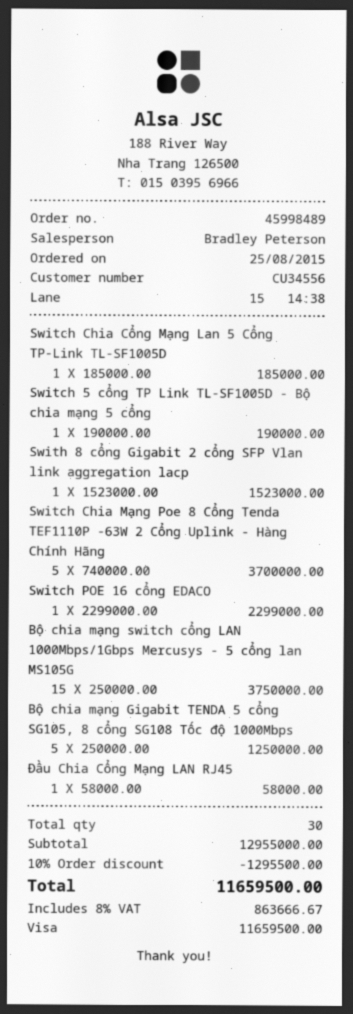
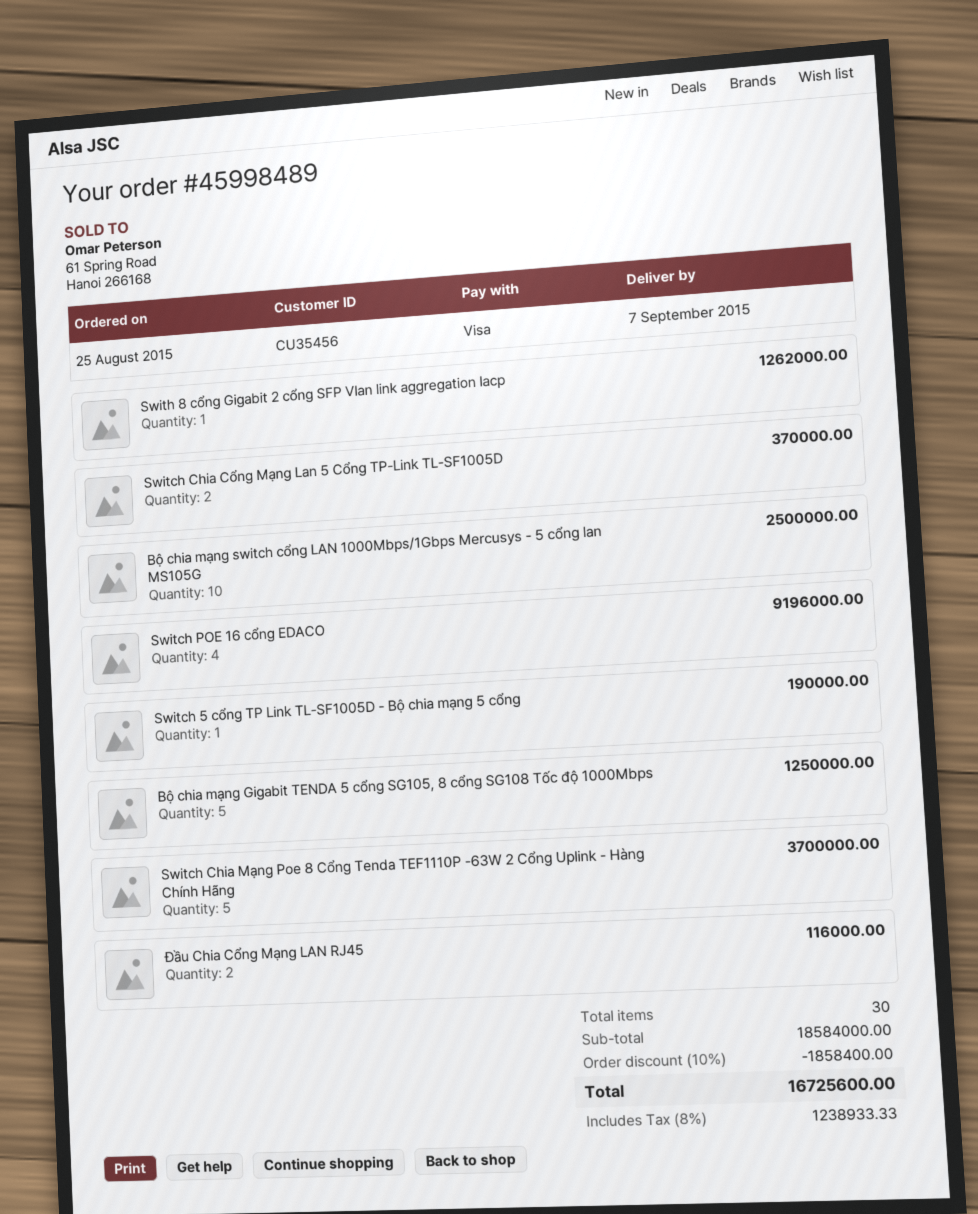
customer number: CU34556 -> CU35456
Switch Chia Cổng Mạng Lan 5 Cổng TP-Link TL-SF1005D: 1 for 185000.00 -> 2 for 370000.00
Swith 8 cổng Gigabit 2 cổng SFP Vlan link aggregation lacp: 1 for 1523000.00 -> 1 for 1262000.00
Switch POE 16 cổng EDACO: 1 for 2299000.00 -> 4 for 9196000.00
Bộ chia mạng switch cổng LAN 1000Mbps/1Gbps Mercusys - 5 cổng lan MS105G: 15 for 3750000.00 -> 10 for 2500000.00
Đầu Chia Cổng Mạng LAN RJ45: 1 for 58000.00 -> 2 for 116000.00
subtotal: 12955000.00 -> 18584000.00
discount: 10% = 1295500.00 -> 10% = 1858400.00
tax: 8% = 863666.67 -> 8% = 1238933.33
total: 11659500.00 -> 16725600.00

